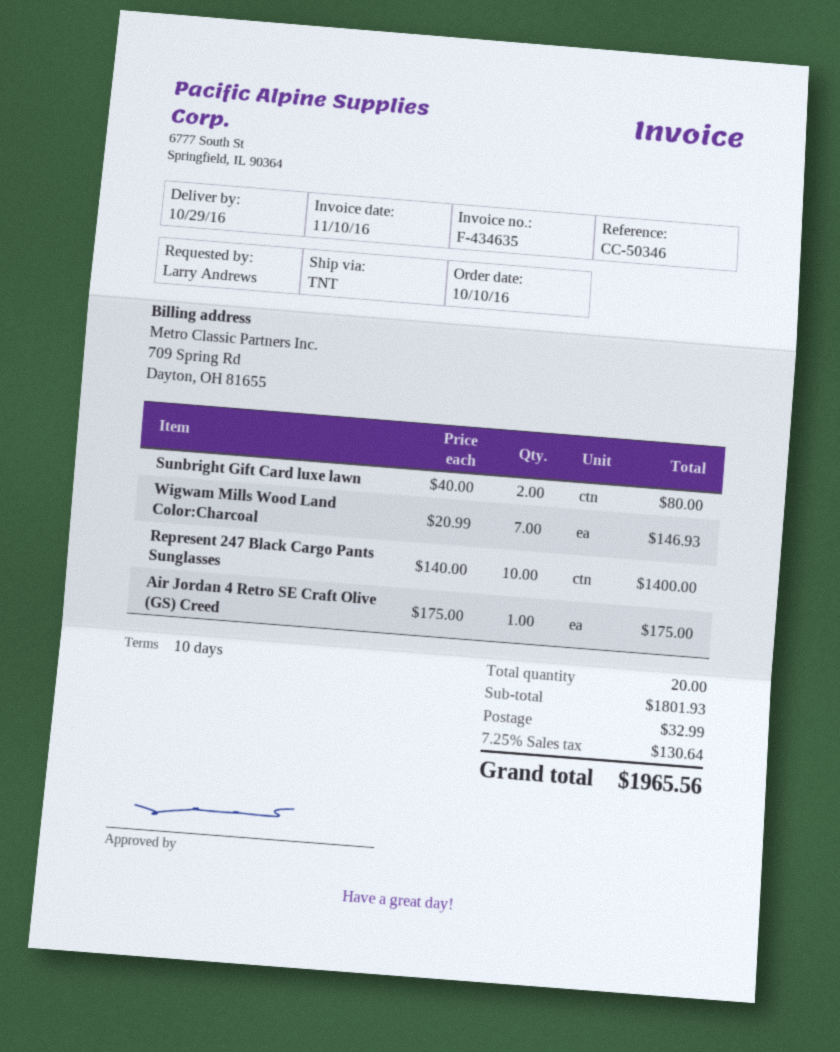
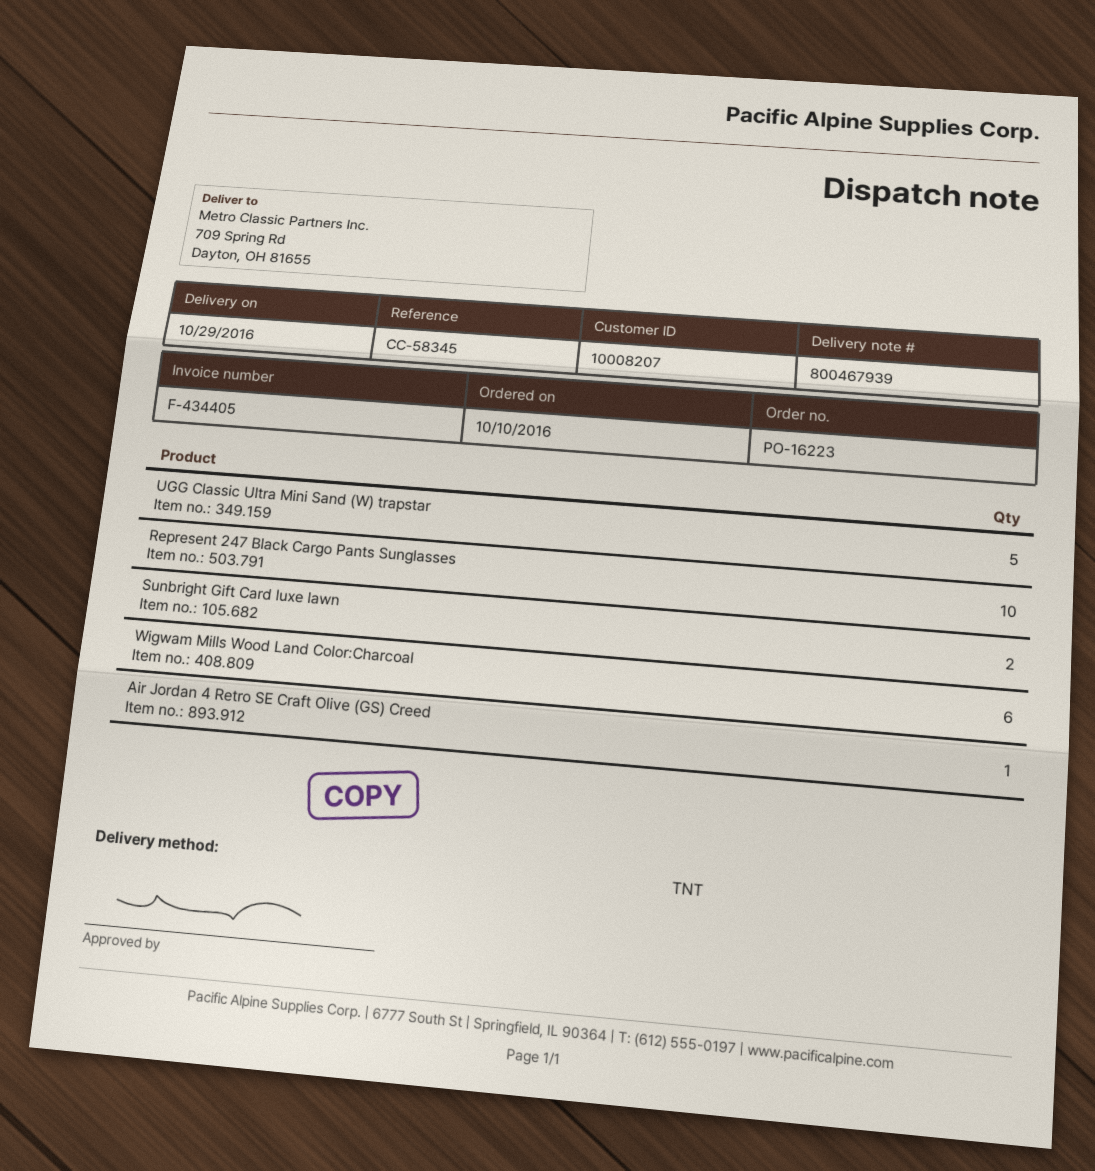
invoice number: F-434635 -> F-434405
reference: CC-50346 -> CC-58345
Wigwam Mills Wood Land Color:Charcoal: 7 -> 6
UGG Classic Ultra Mini Sand (W) trapstar: none -> 5

